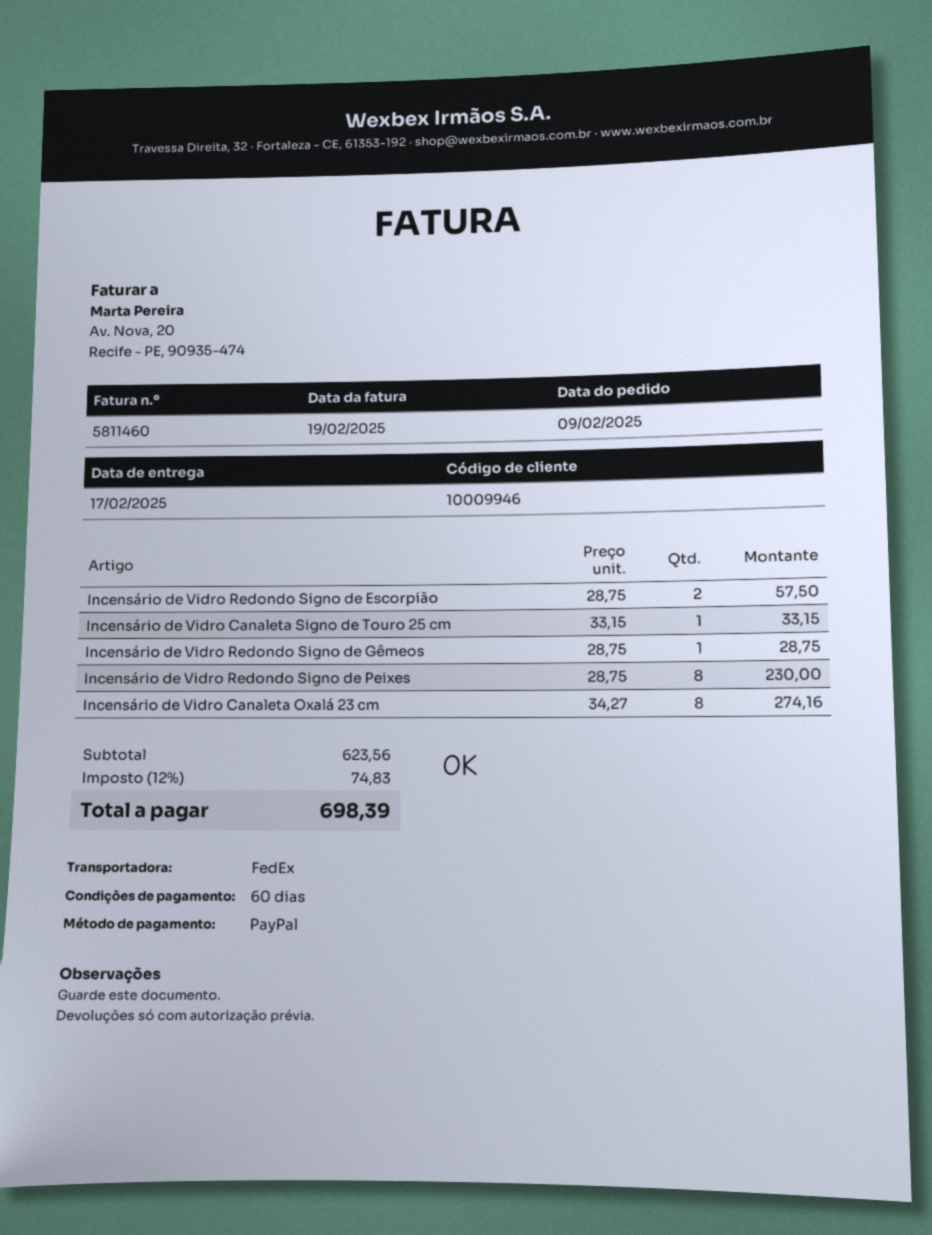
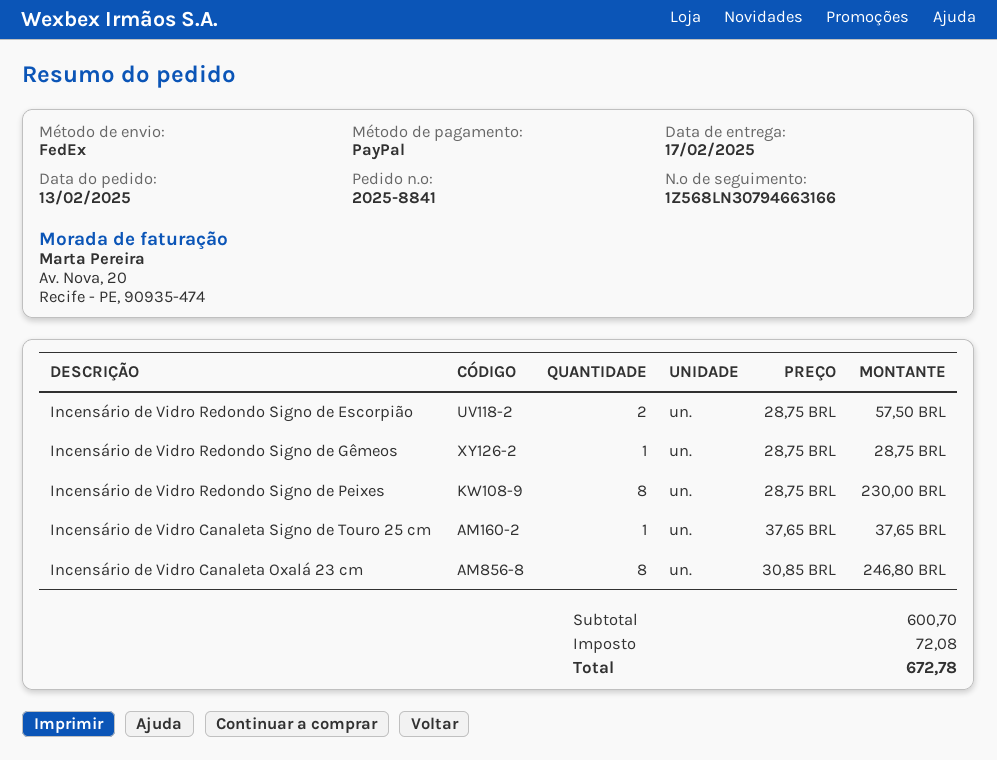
order date: 2025-02-09 -> 2025-02-13
Incensário de Vidro Canaleta Signo de Touro 25 cm: 1 x 33.15 = 33.15 -> 1 x 37.65 = 37.65
Incensário de Vidro Canaleta Oxalá 23 cm: 8 x 34.27 = 274.16 -> 8 x 30.85 = 246.80
subtotal: 623.56 -> 600.70
tax: 74.83 -> 72.08
total: 698.39 -> 672.78

